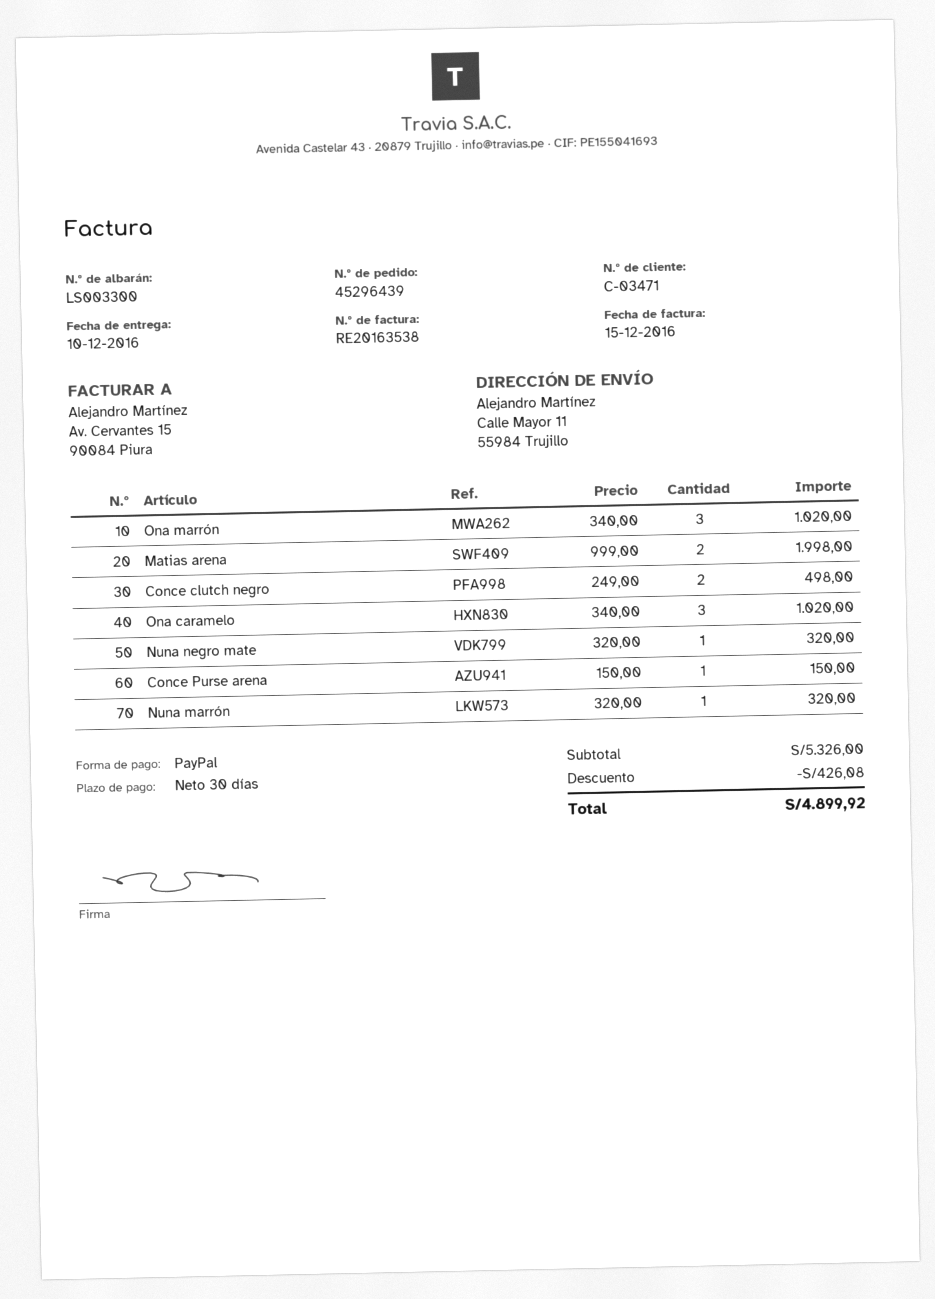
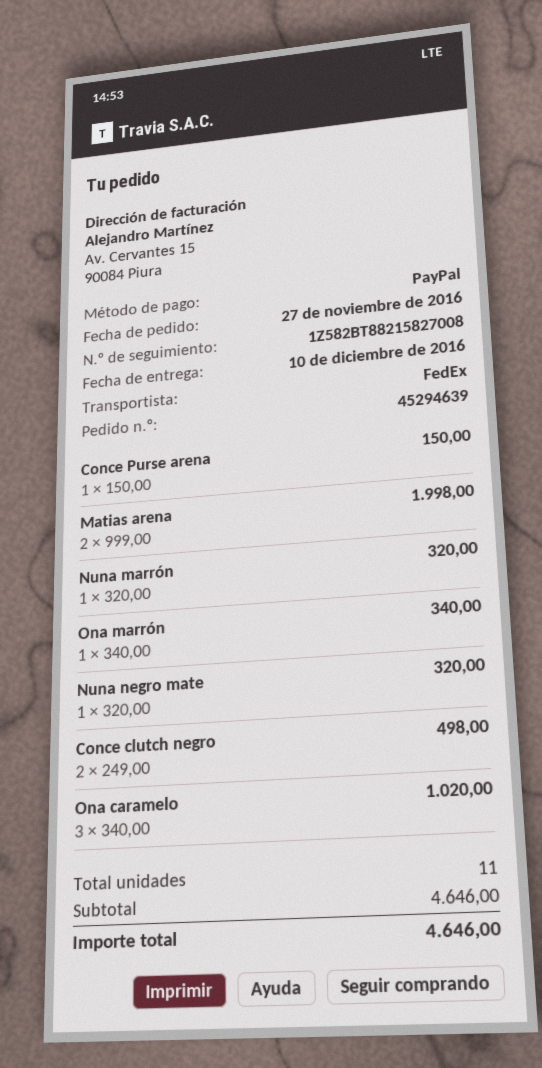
order number: 45296439 -> 45294639
Ona marrón: 3 x 340.00 = 1020.00 -> 1 x 340.00 = 340.00
subtotal: 5326.00 -> 4646.00
discount: 426.08 -> none
total: 4899.92 -> 4646.00

